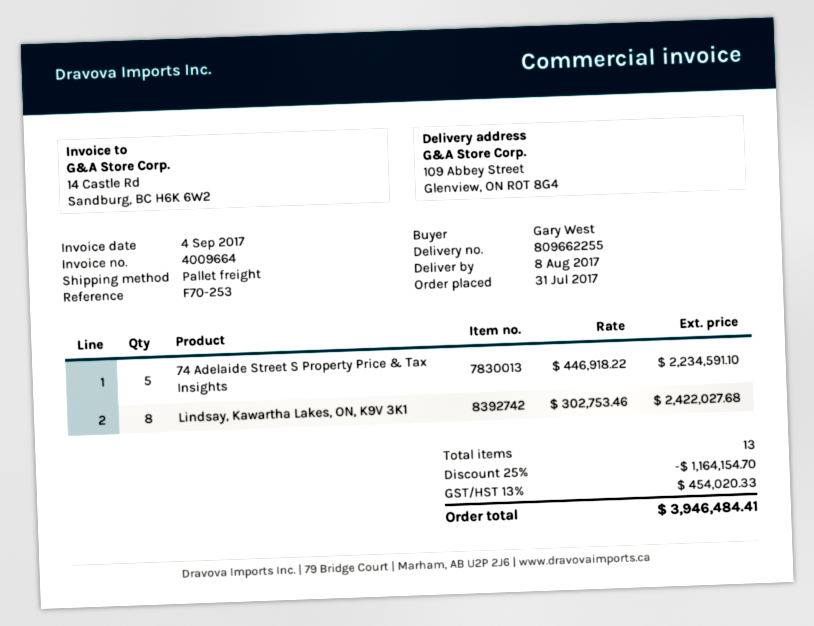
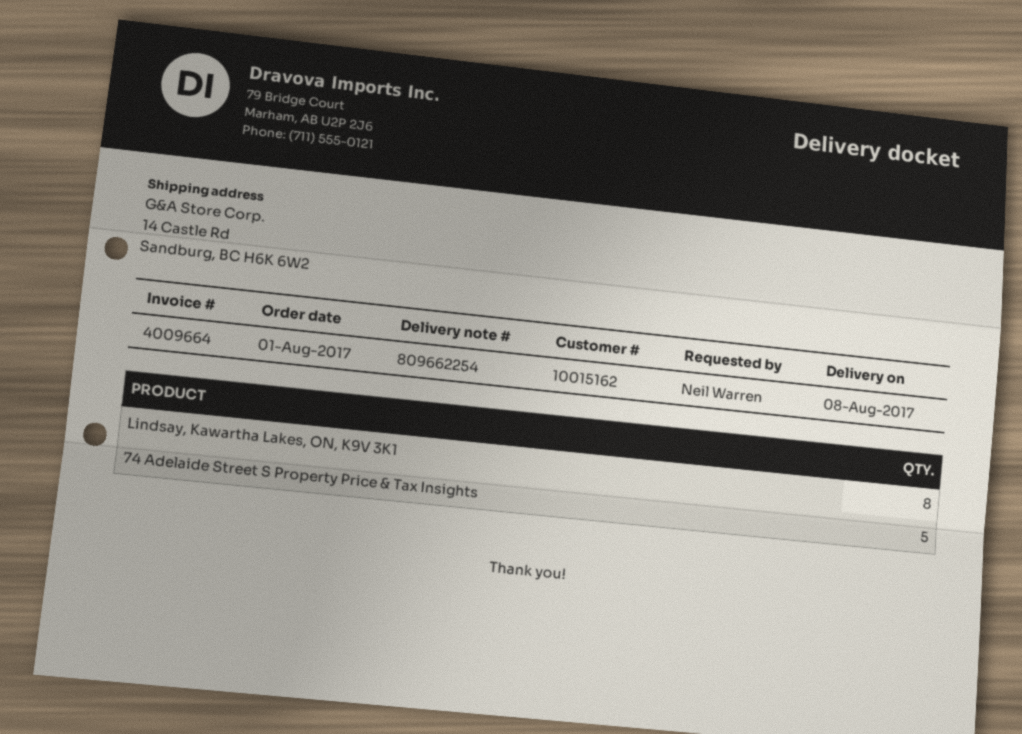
order date: 2017-07-31 -> 2017-08-01
delivery note number: 809662255 -> 809662254
ordered by: Gary West -> Neil Warren
ship to: 109 Abbey Street, Glenview, ON R0T 8G4 -> 14 Castle Rd, Sandburg, BC H6K 6W2

